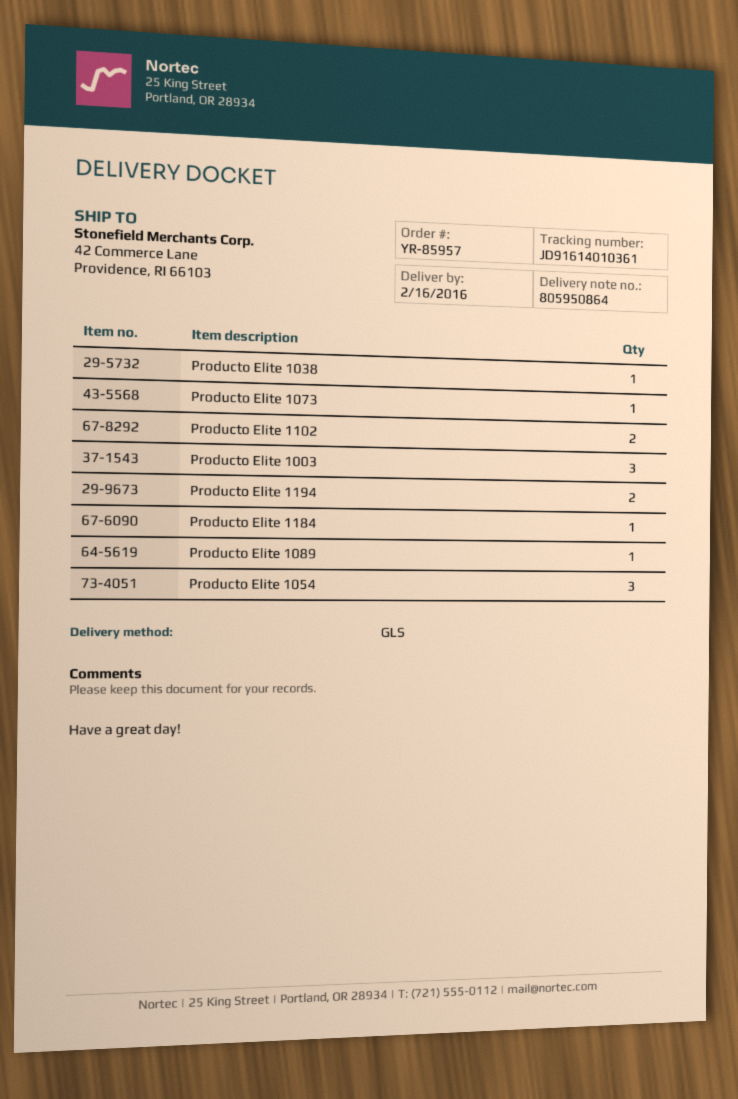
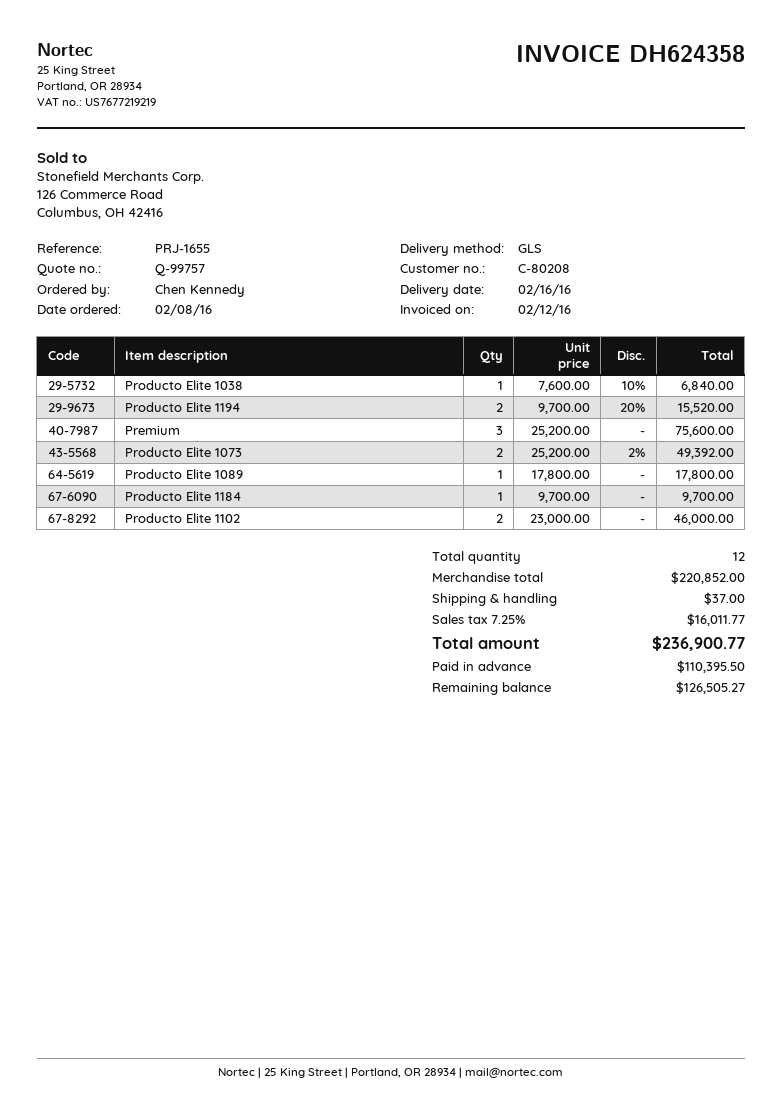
Producto Elite 1073: 1 -> 2
Producto Elite 1003: 3 -> none
Producto Elite 1054: 3 -> none
Premium: none -> 3

